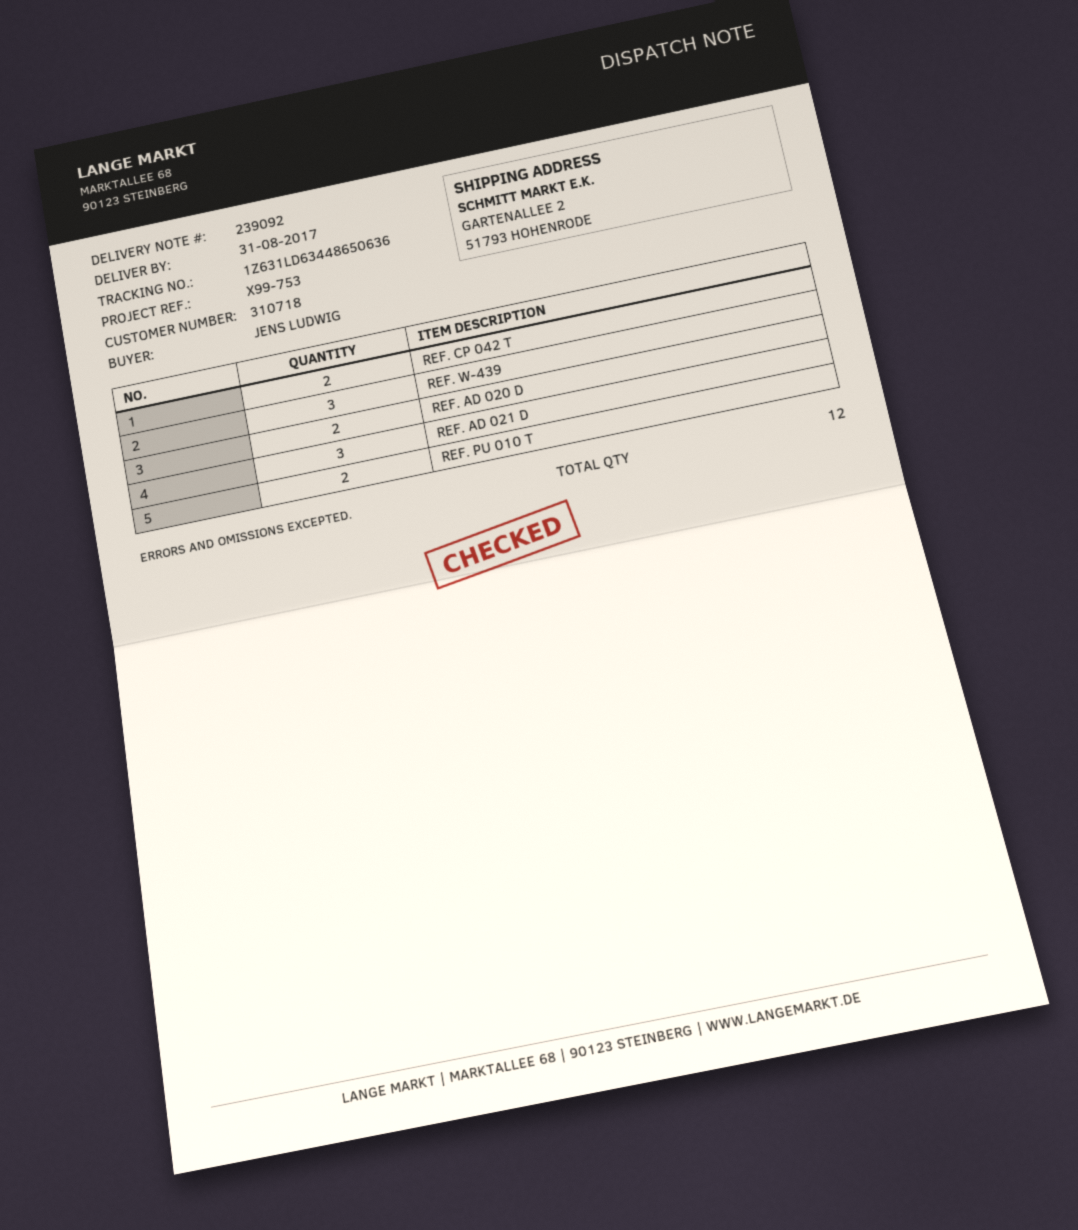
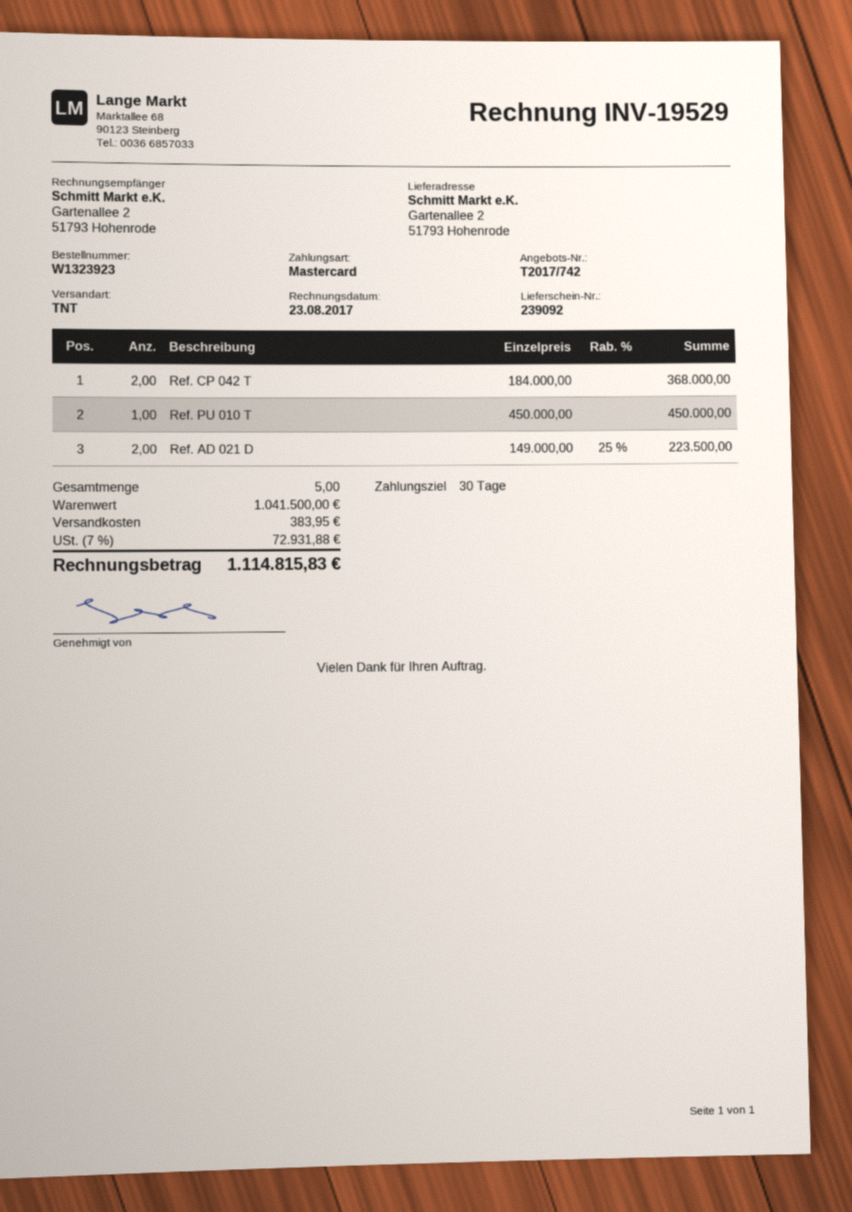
REF. W-439: 3 -> none
REF. AD 020 D: 2 -> none
REF. AD 021 D: 3 -> 2
REF. PU 010 T: 2 -> 1
total quantity: 12 -> 5

